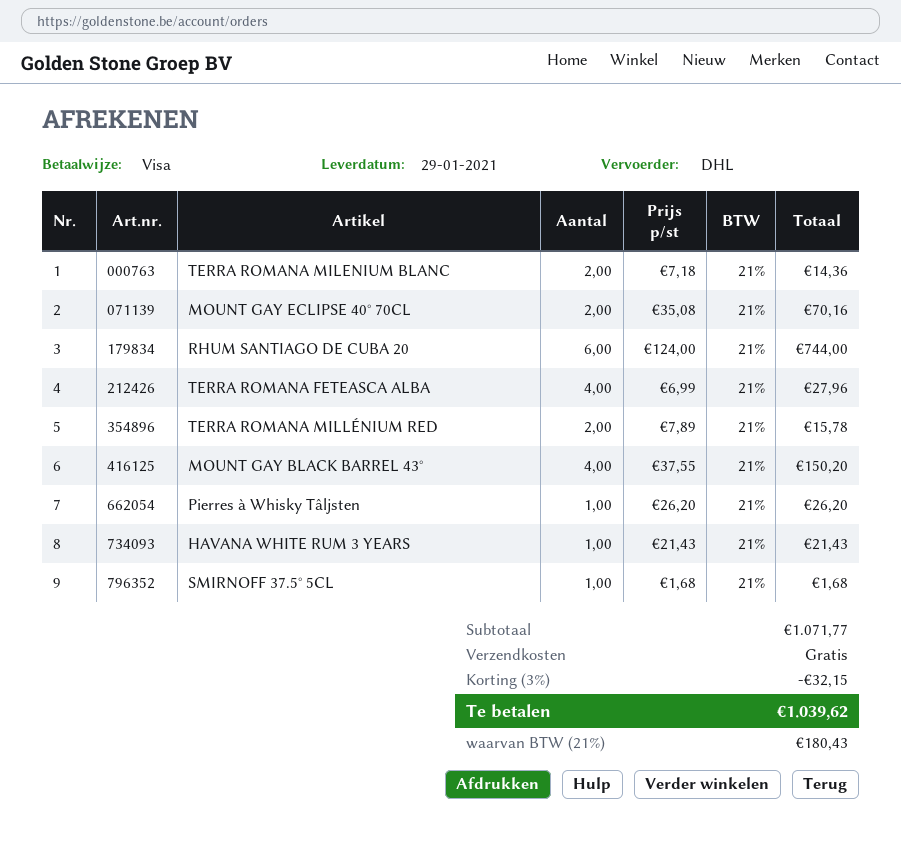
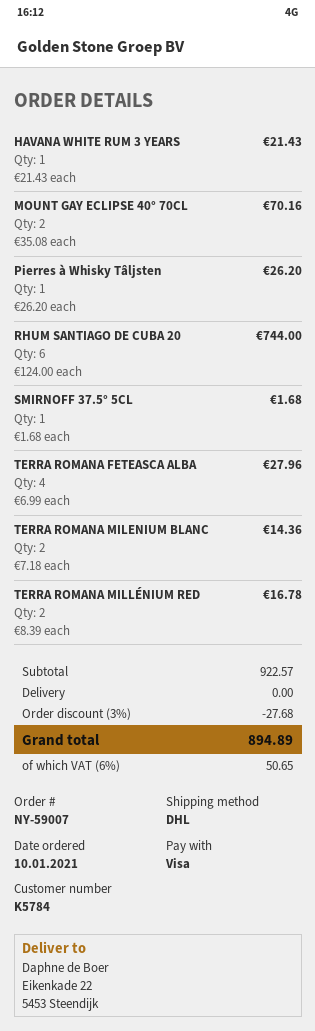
TERRA ROMANA MILLÉNIUM RED: 2 x 7.89 = 15.78 -> 2 x 8.39 = 16.78
MOUNT GAY BLACK BARREL 43°: 4 x 37.55 = 150.20 -> none
subtotal: 1071.77 -> 922.57
discount: 3% = 32.15 -> 3% = 27.68
tax: 21% = 180.43 -> 6% = 50.65
total: 1039.62 -> 894.89

